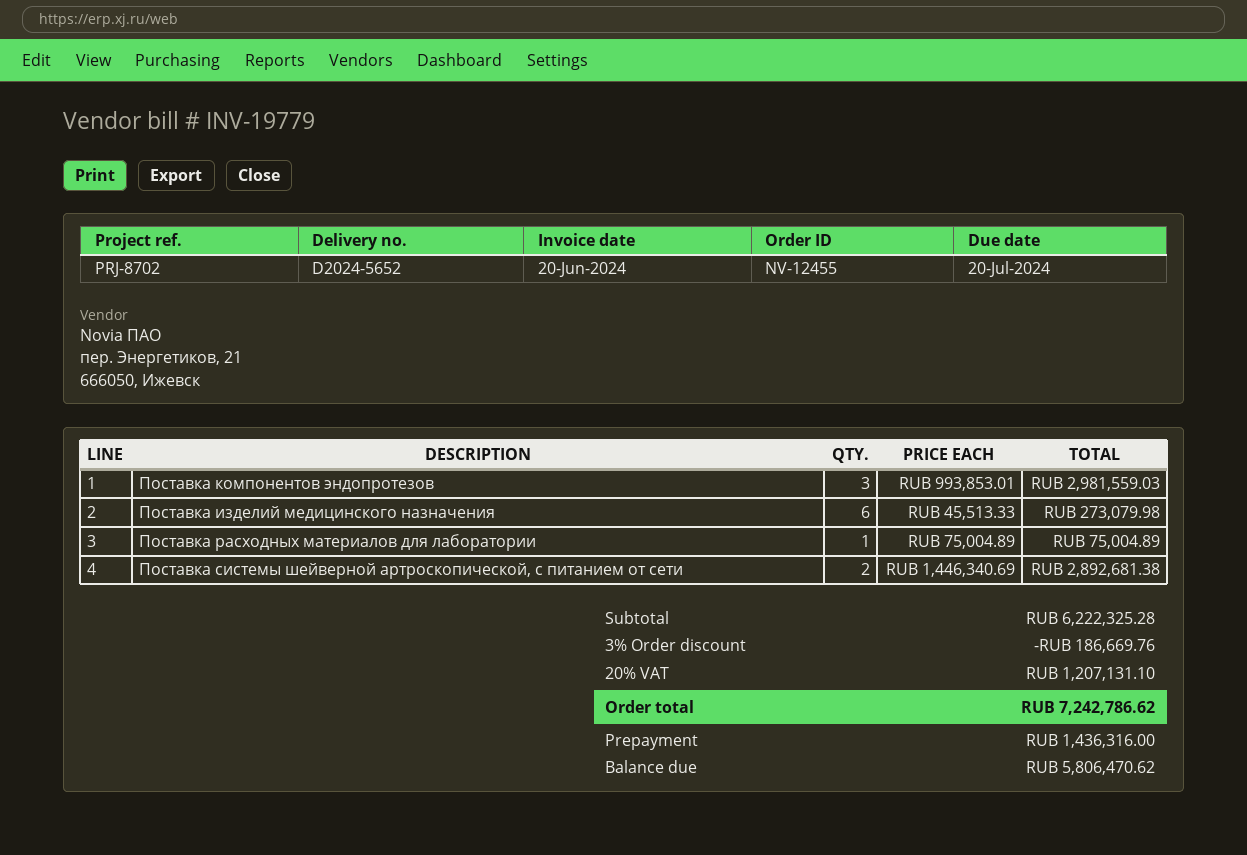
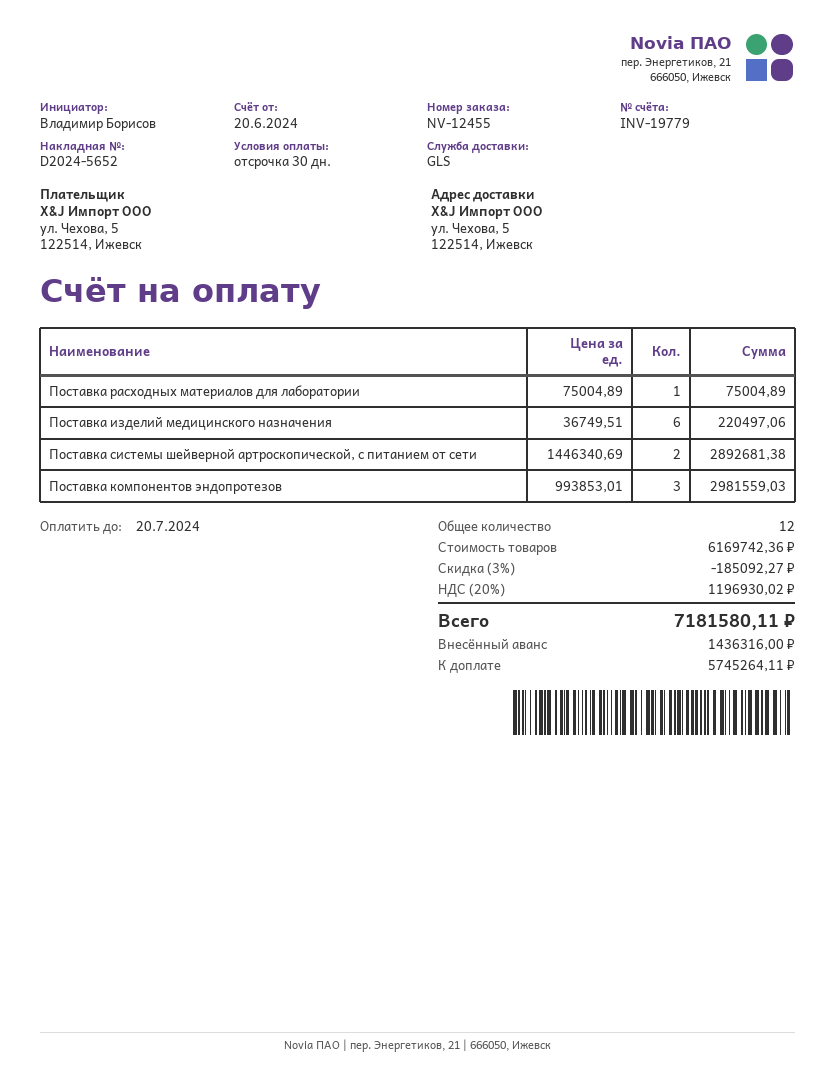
Поставка изделий медицинского назначения: 6 x 45513.33 = 273079.98 -> 6 x 36749.51 = 220497.06
subtotal: 6222325.28 -> 6169742.36
discount: 3% = 186669.76 -> 3% = 185092.27
tax: 20% = 1207131.10 -> 20% = 1196930.02
total: 7242786.62 -> 7181580.11
balance: 5806470.62 -> 5745264.11

